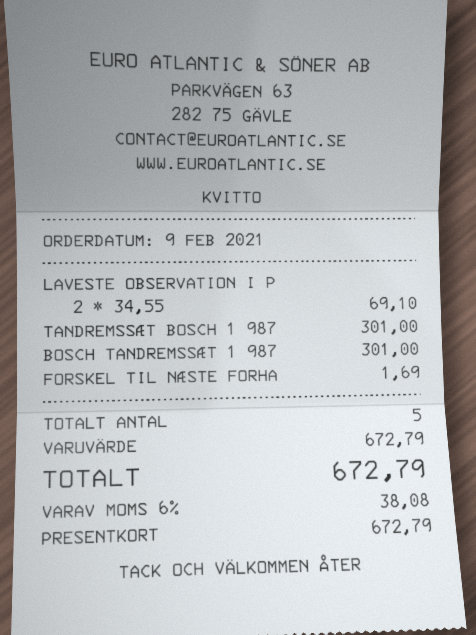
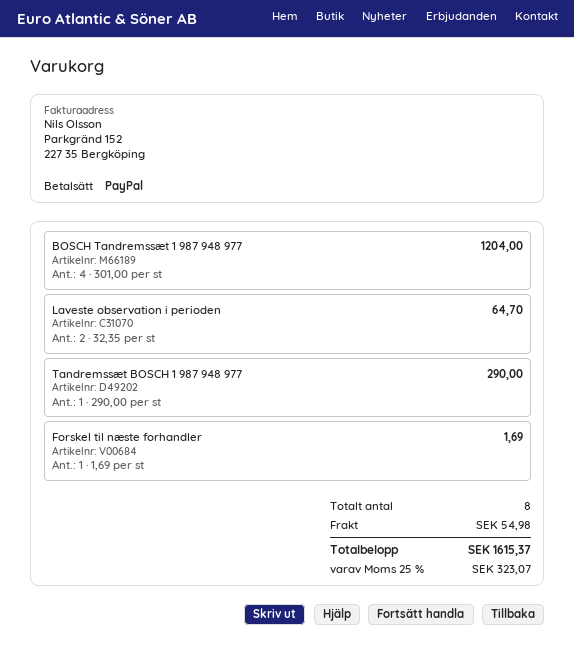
payment method: gift card -> PayPal
LAVESTE OBSERVATION I P: 2 x 34.55 = 69.10 -> 2 x 32.35 = 64.70
TANDREMSSÆT BOSCH 1 987: 1 x 301.00 = 301.00 -> 1 x 290.00 = 290.00
BOSCH TANDREMSSÆT 1 987: 1 x 301.00 = 301.00 -> 4 x 301.00 = 1204.00
total quantity: 5 -> 8
shipping: none -> 54.98
tax: 6% = 38.08 -> 25% = 323.07
total: 672.79 -> 1615.37

